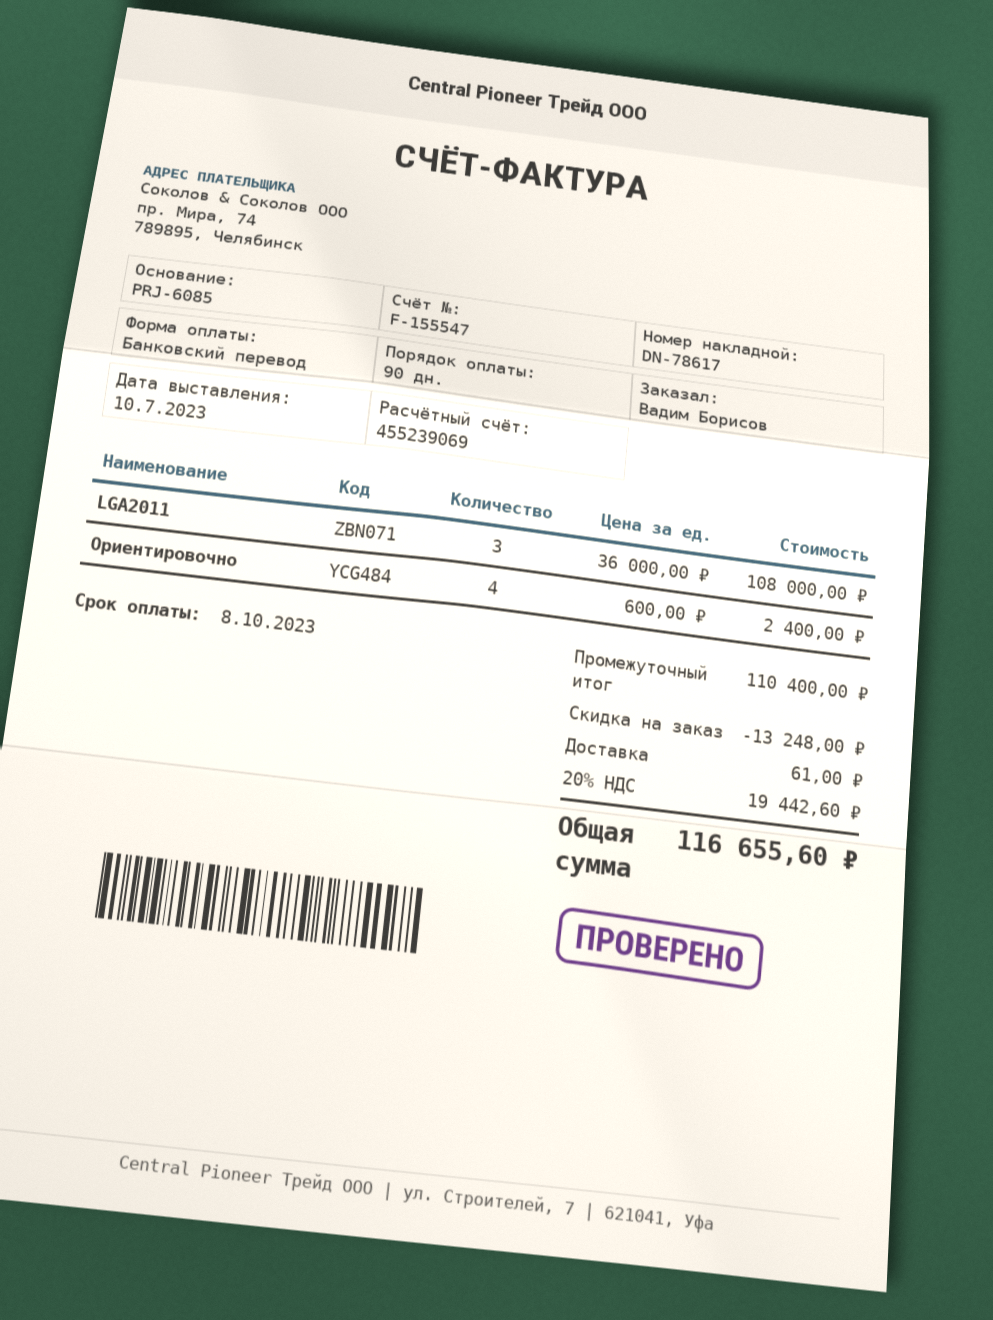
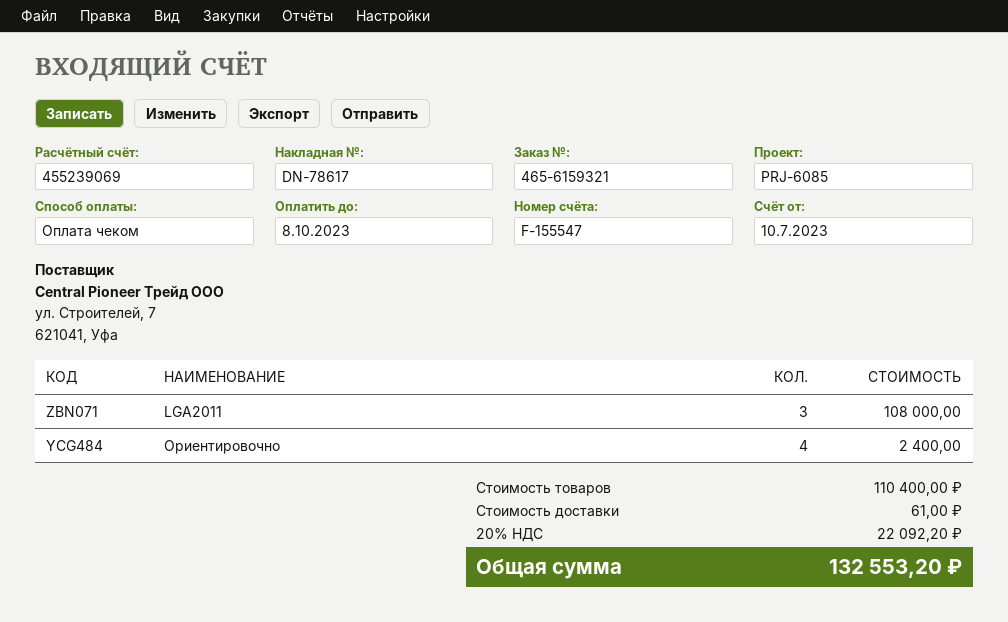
payment method: bank transfer -> cheque
discount: 13248.00 -> none
tax: 20% = 19442.60 -> 20% = 22092.20
total: 116655.60 -> 132553.20

